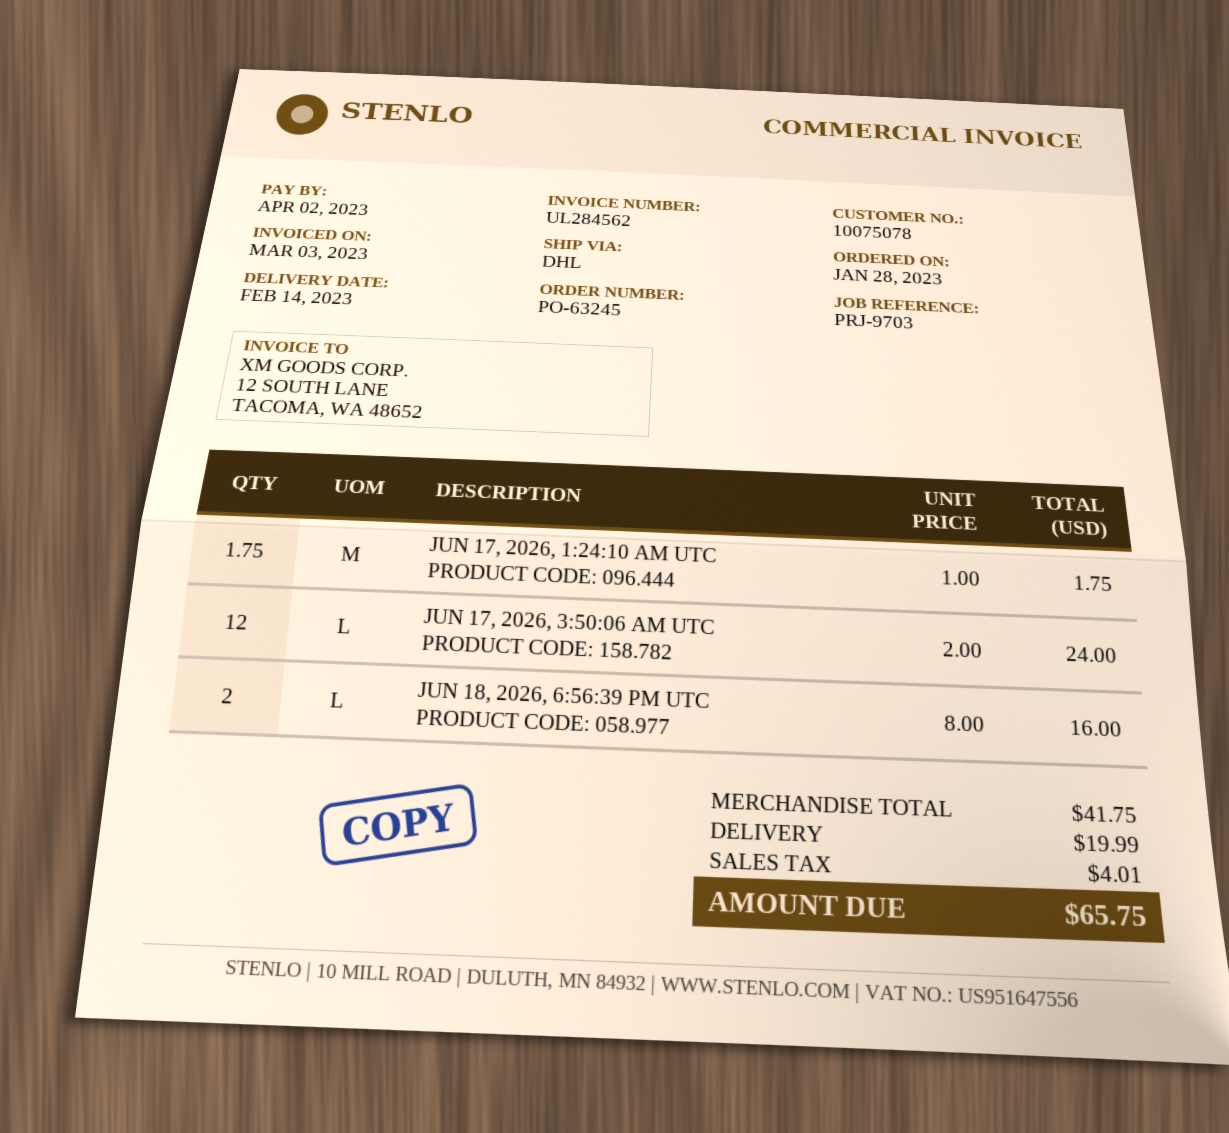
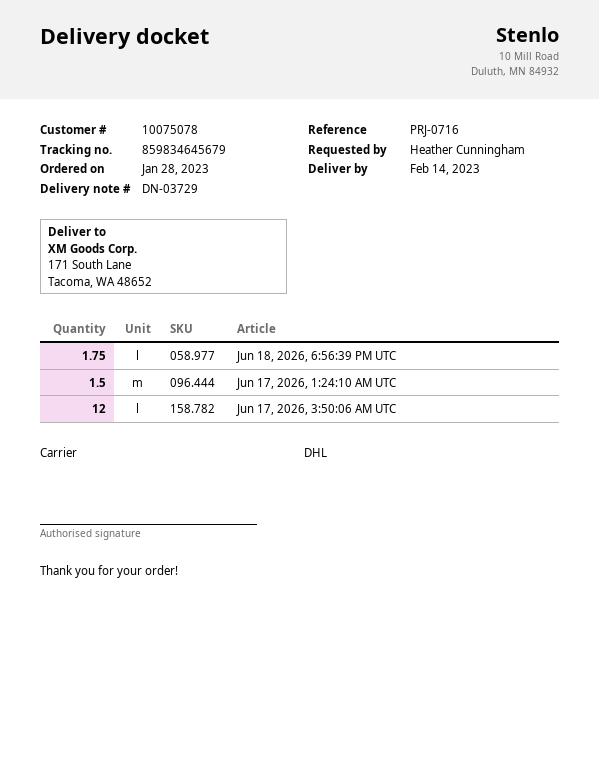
reference: PRJ-9703 -> PRJ-0716
JUN 17, 2026, 1:24:10 AM UTC: 1.75 -> 1.5
JUN 18, 2026, 6:56:39 PM UTC: 2 -> 1.75

